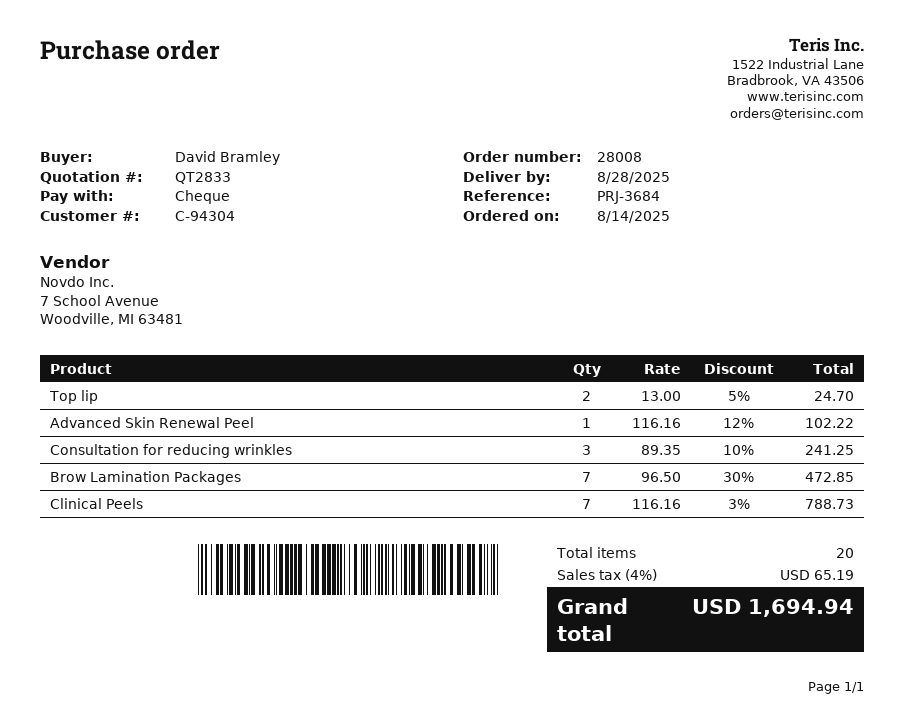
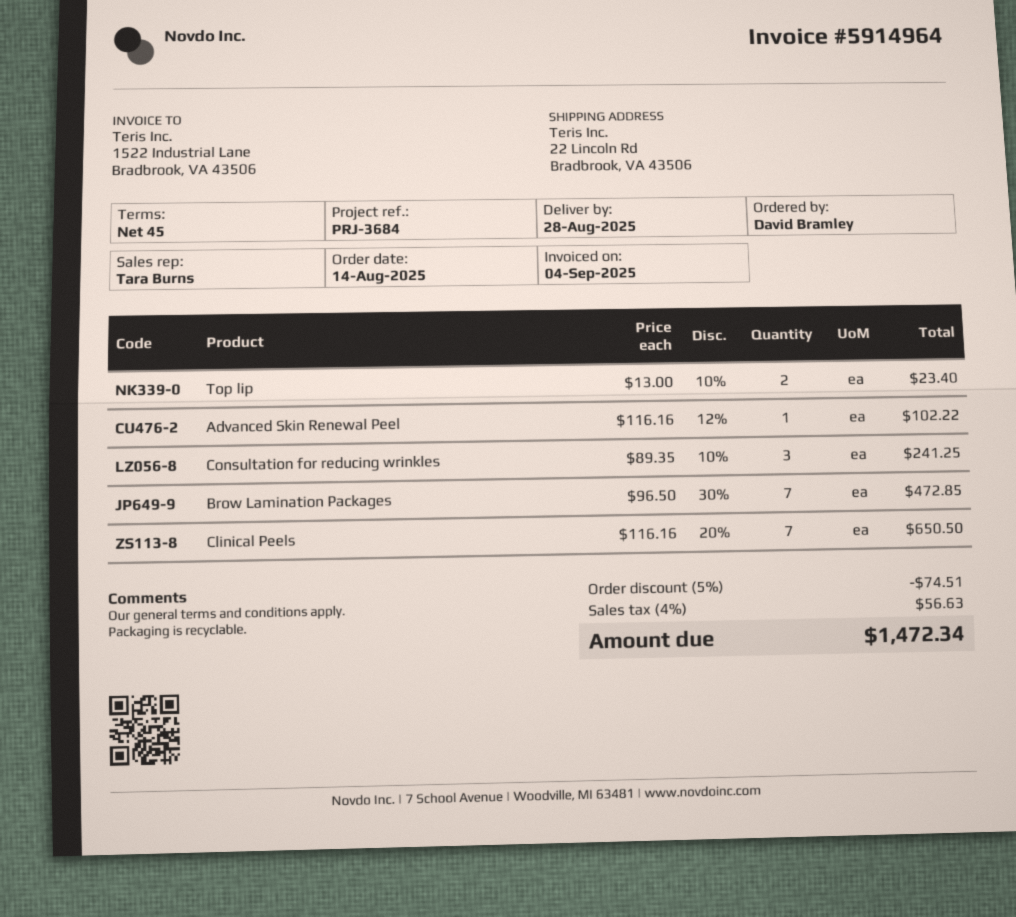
Top lip: 2 x 13.00 - 5% = 24.70 -> 2 x 13.00 - 10% = 23.40
Clinical Peels: 7 x 116.16 - 3% = 788.73 -> 7 x 116.16 - 20% = 650.50
discount: none -> 5% = 74.51
tax: 4% = 65.19 -> 4% = 56.63
total: 1694.94 -> 1472.34

